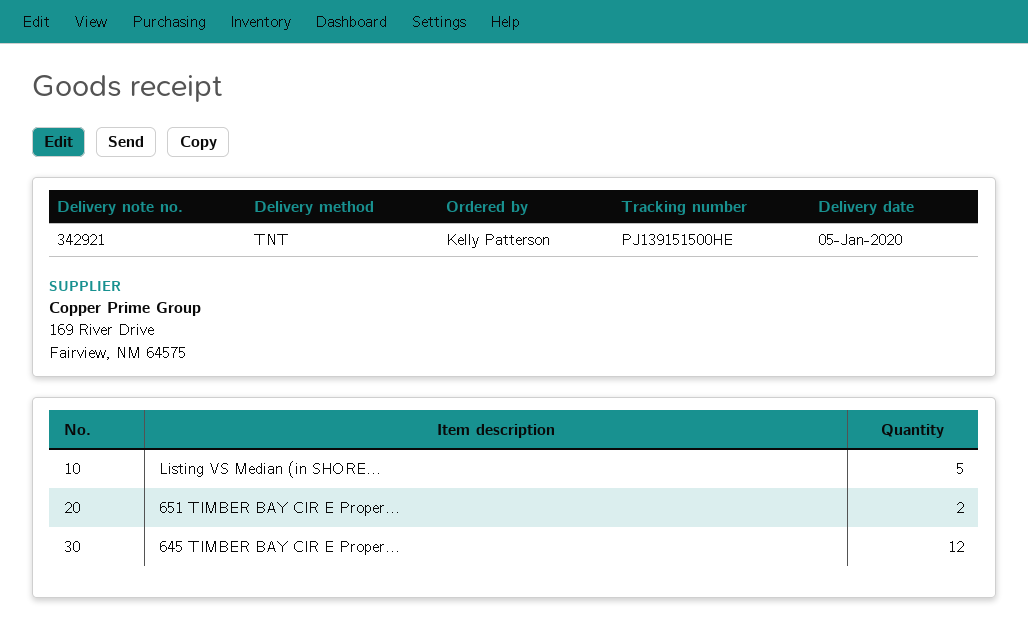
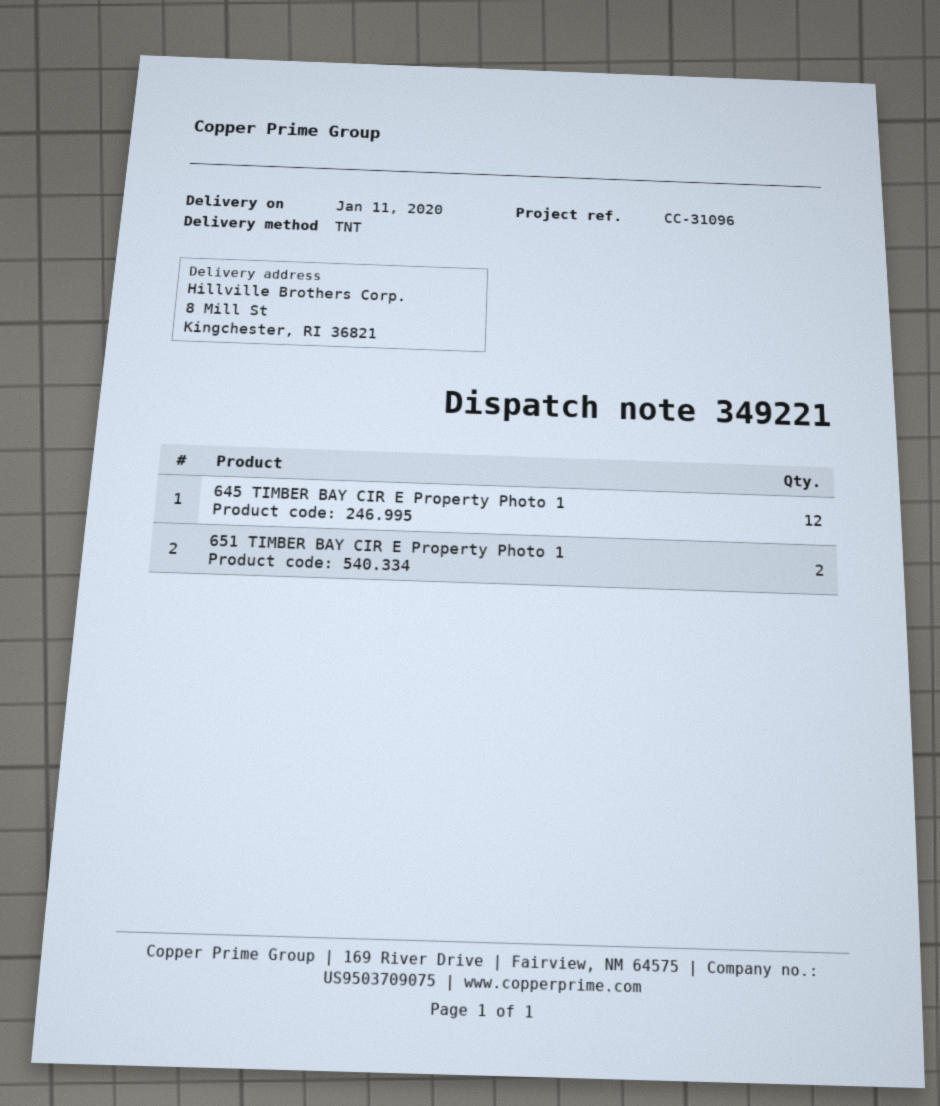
delivery note number: 342921 -> 349221
delivery date: 2020-01-05 -> 2020-01-11
Listing VS Median (in SHORE...: 5 -> none

